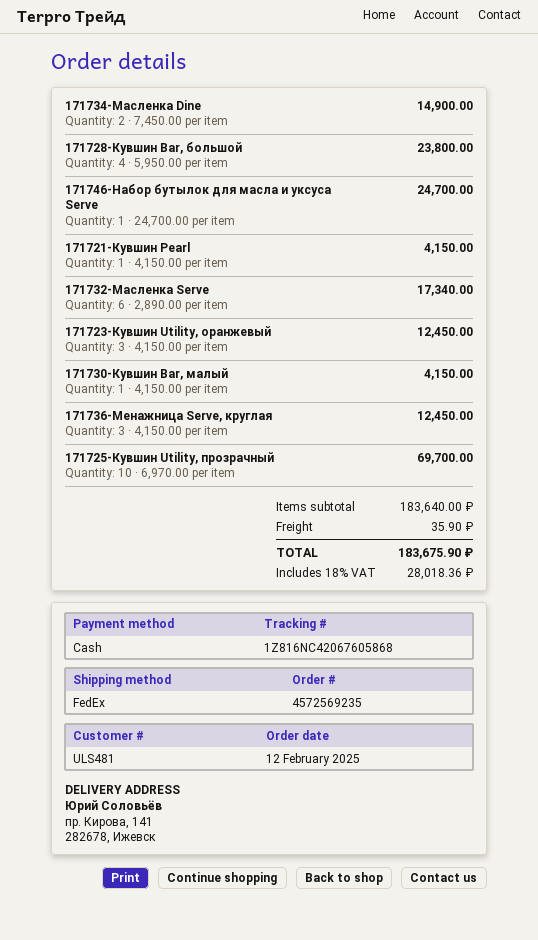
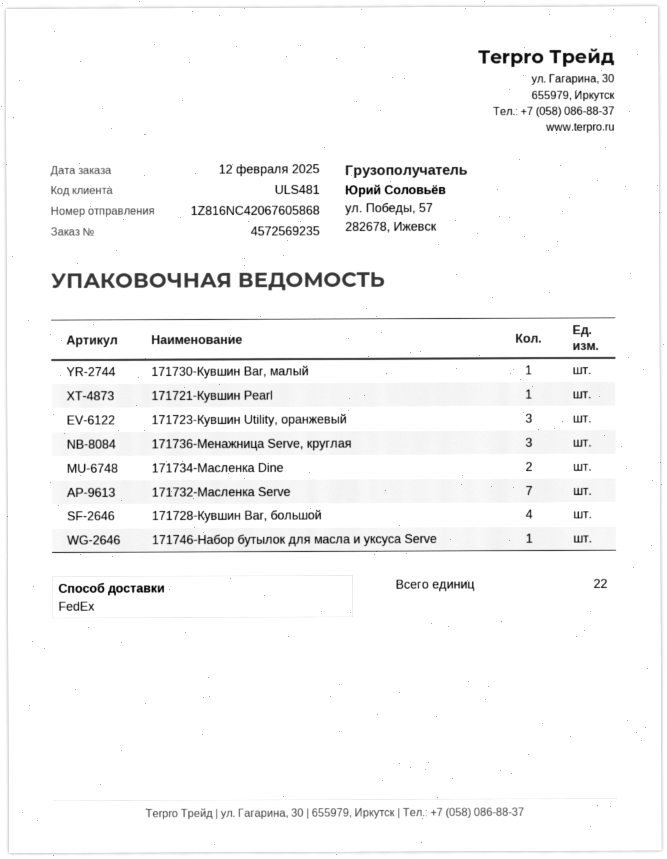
ship to: пр. Кирова, 141, 282678, Ижевск -> ул. Победы, 57, 282678, Ижевск
171732-Масленка Serve: 6 -> 7
171725-Кувшин Utility, прозрачный: 10 -> none

